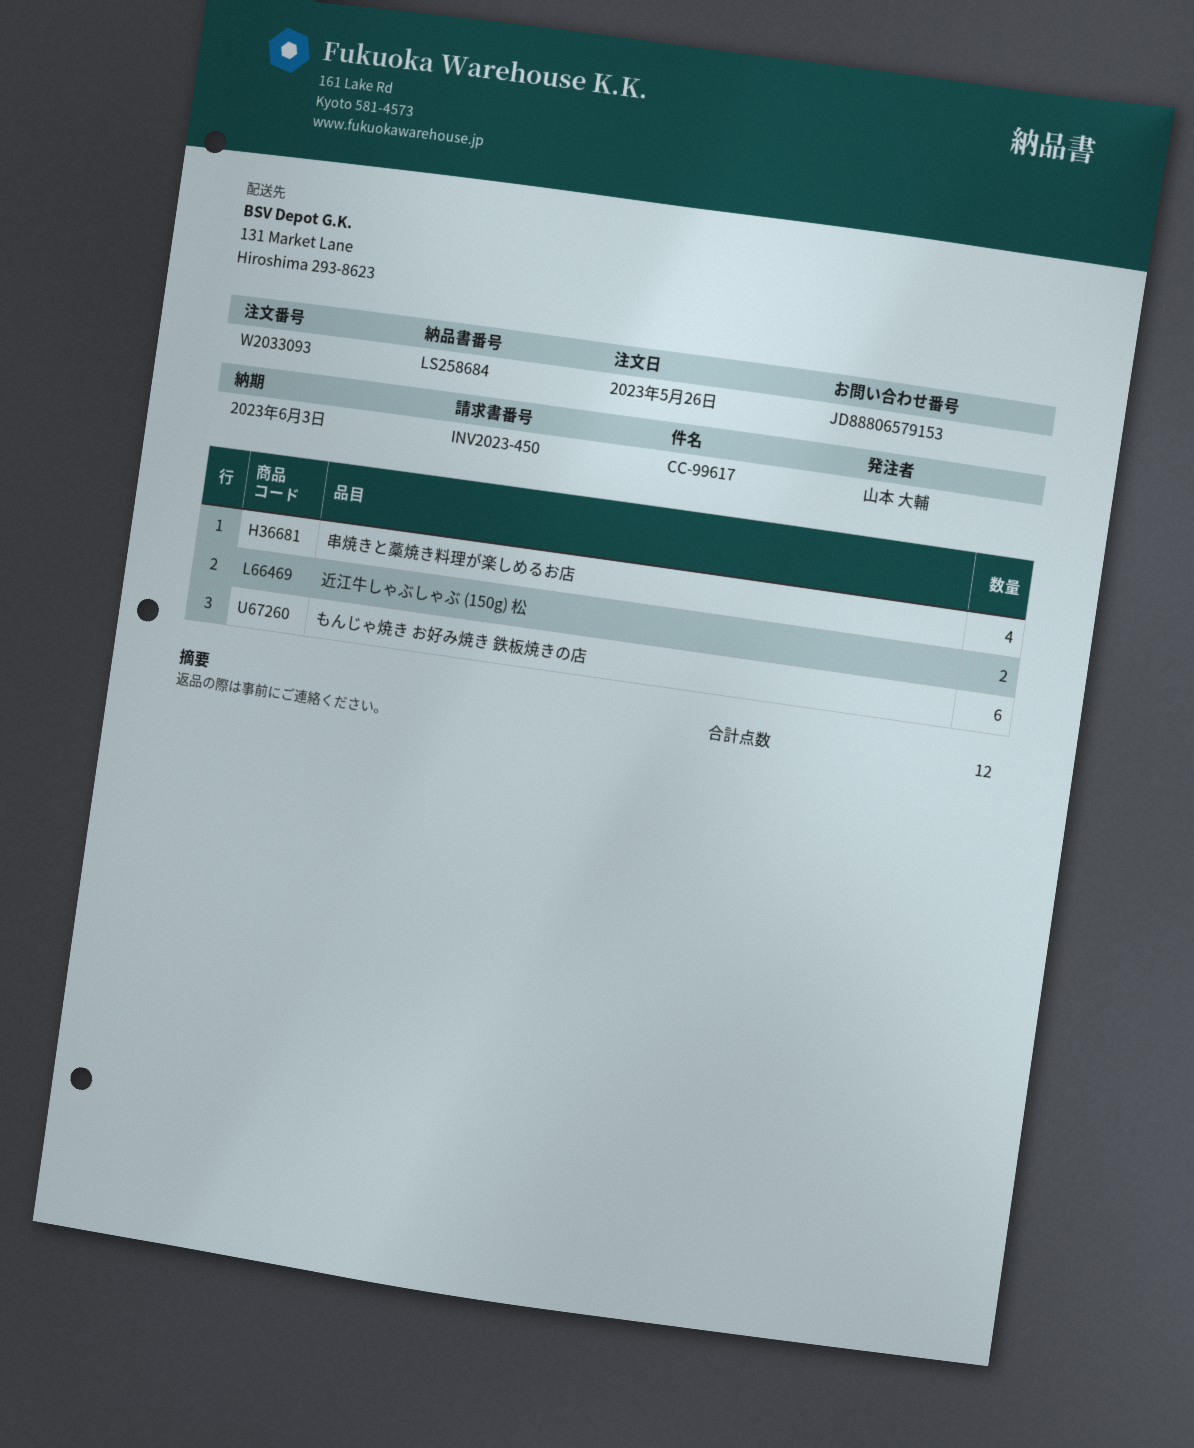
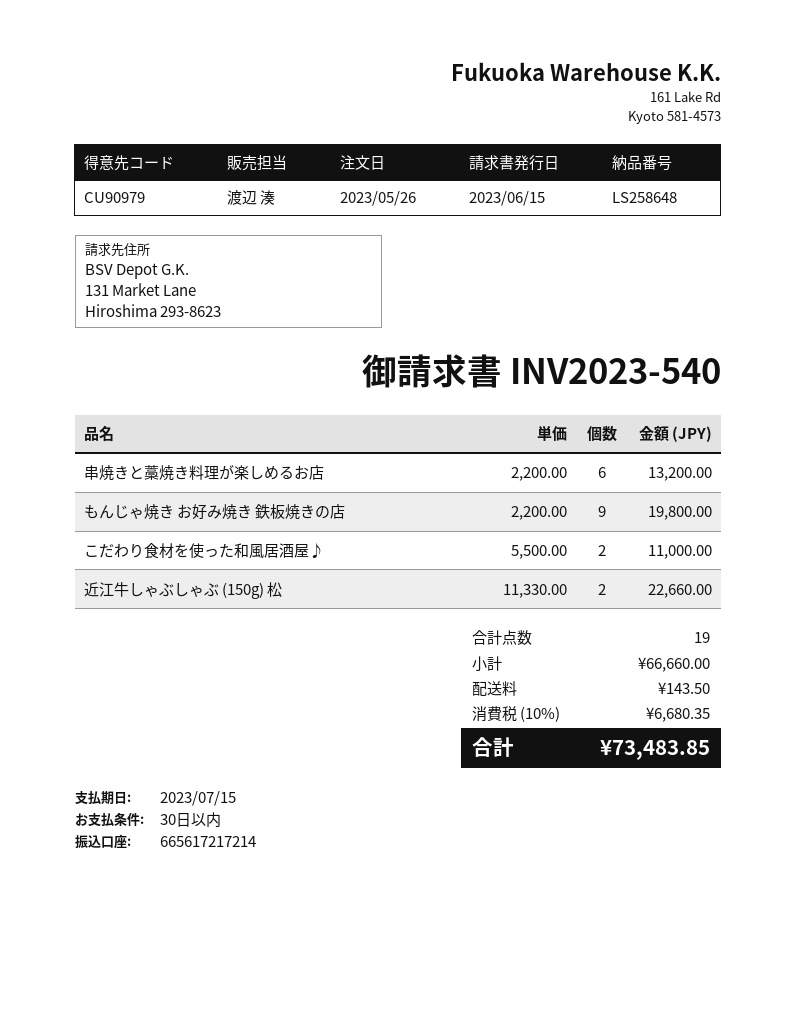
delivery note number: LS258684 -> LS258648
invoice number: INV2023-450 -> INV2023-540
串焼きと藁焼き料理が楽しめるお店: 4 -> 6
もんじゃ焼き お好み焼き 鉄板焼きの店: 6 -> 9
こだわり食材を使った和風居酒屋♪: none -> 2
total quantity: 12 -> 19

